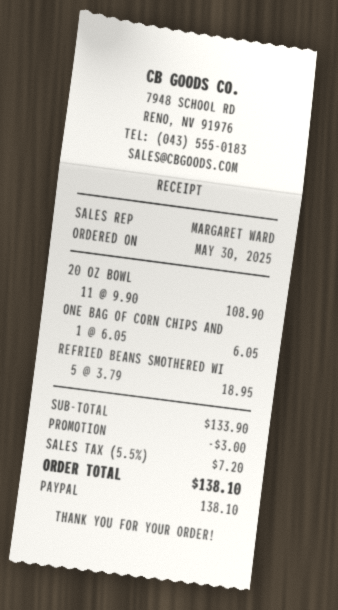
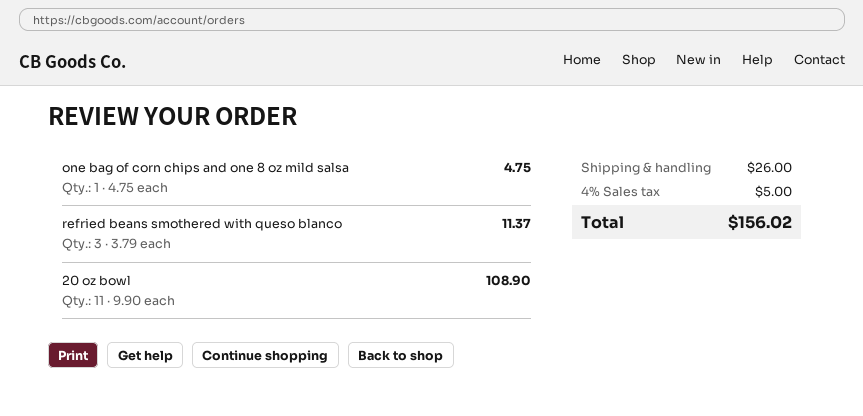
ONE BAG OF CORN CHIPS AND: 1 x 6.05 = 6.05 -> 1 x 4.75 = 4.75
REFRIED BEANS SMOTHERED WI: 5 x 3.79 = 18.95 -> 3 x 3.79 = 11.37
discount: 3.00 -> none
shipping: none -> 26.00
tax: 5.5% = 7.20 -> 4% = 5.00
total: 138.10 -> 156.02

